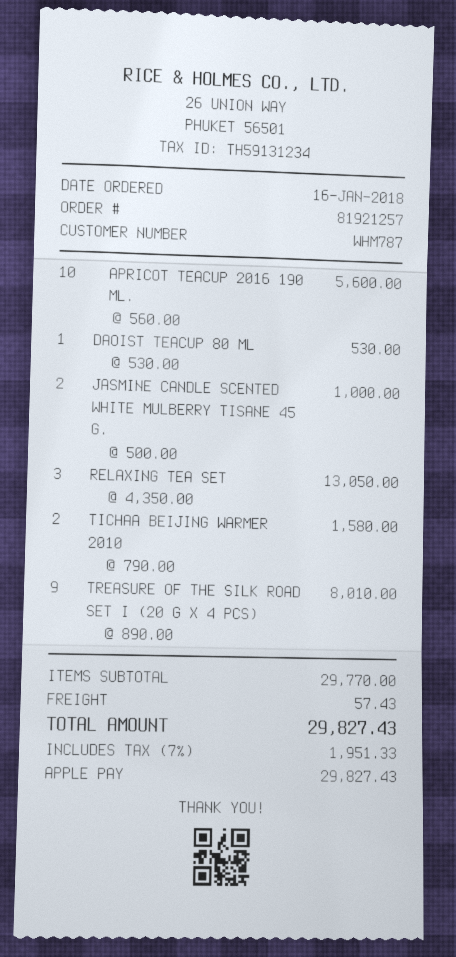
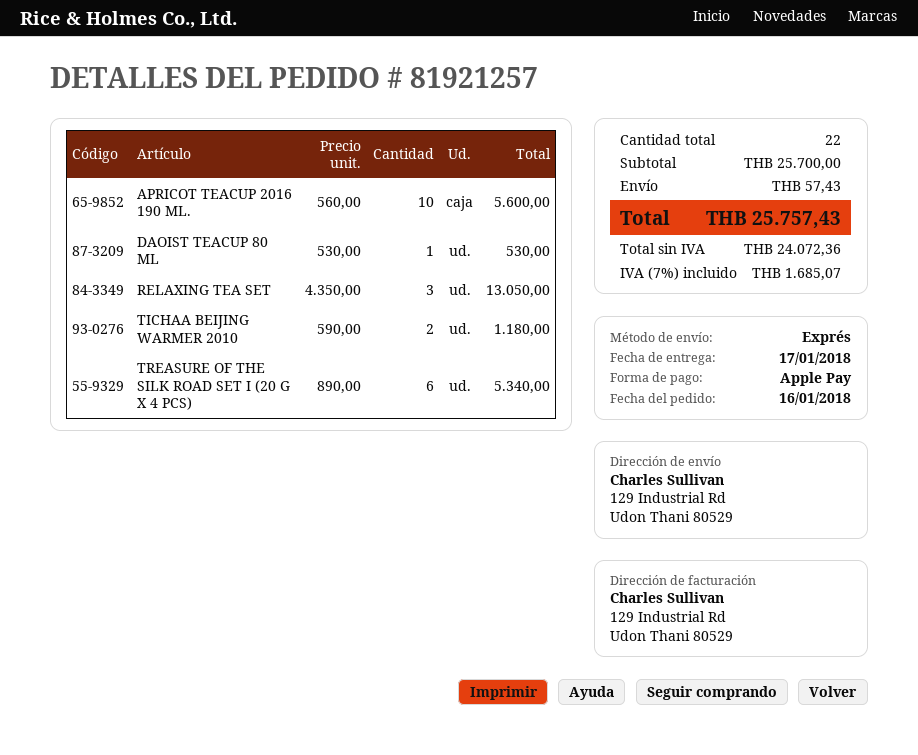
JASMINE CANDLE SCENTED WHITE MULBERRY TISANE 45 G.: 2 x 500.00 = 1000.00 -> none
TICHAA BEIJING WARMER 2010: 2 x 790.00 = 1580.00 -> 2 x 590.00 = 1180.00
TREASURE OF THE SILK ROAD SET I (20 G X 4 PCS): 9 x 890.00 = 8010.00 -> 6 x 890.00 = 5340.00
subtotal: 29770.00 -> 25700.00
tax: 7% = 1951.33 -> 7% = 1685.07
total: 29827.43 -> 25757.43

